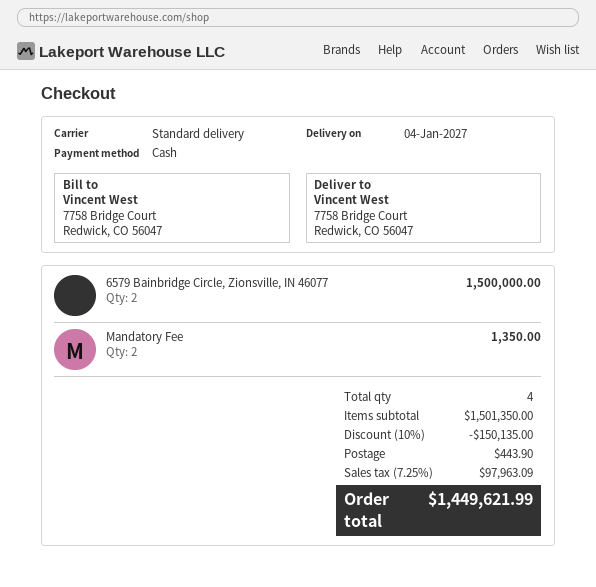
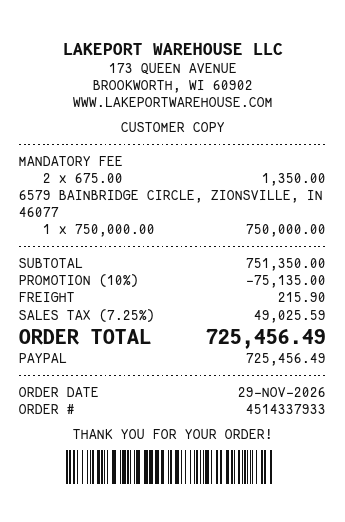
payment method: cash -> PayPal
6579 Bainbridge Circle, Zionsville, IN 46077: 2 for 1500000.00 -> 1 for 750000.00
subtotal: 1501350.00 -> 751350.00
discount: 10% = 150135.00 -> 10% = 75135.00
shipping: 443.90 -> 215.90
tax: 7.25% = 97963.09 -> 7.25% = 49025.59
total: 1449621.99 -> 725456.49

